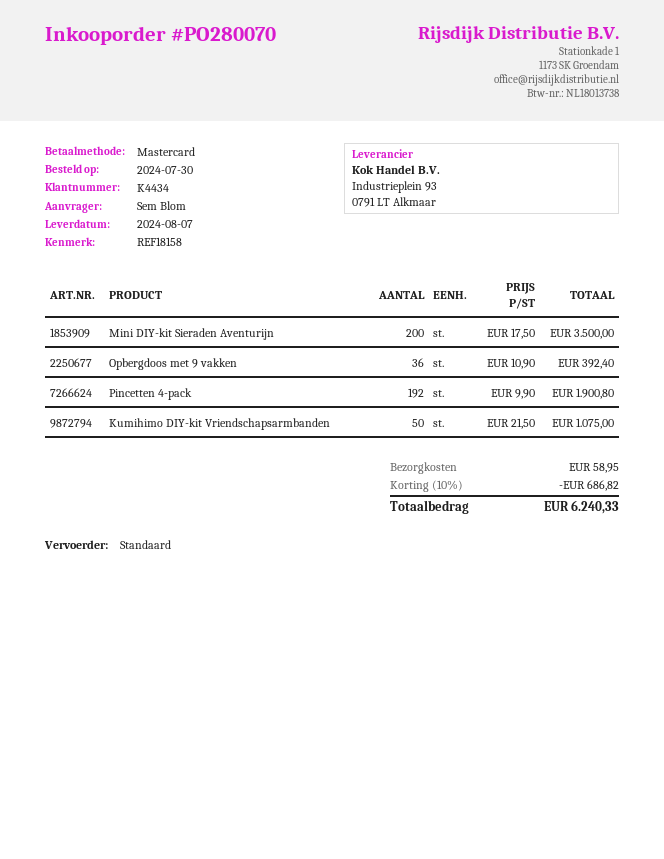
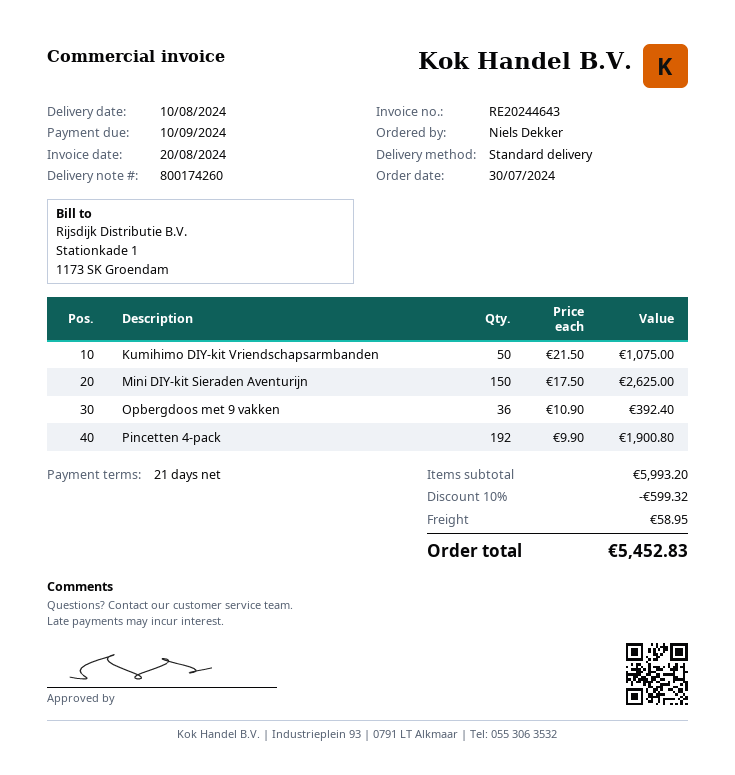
delivery date: 2024-08-07 -> 2024-08-10
ordered by: Sem Blom -> Niels Dekker
Mini DIY-kit Sieraden Aventurijn: 200 x 17.50 = 3500.00 -> 150 x 17.50 = 2625.00
discount: 10% = 686.82 -> 10% = 599.32
total: 6240.33 -> 5452.83

